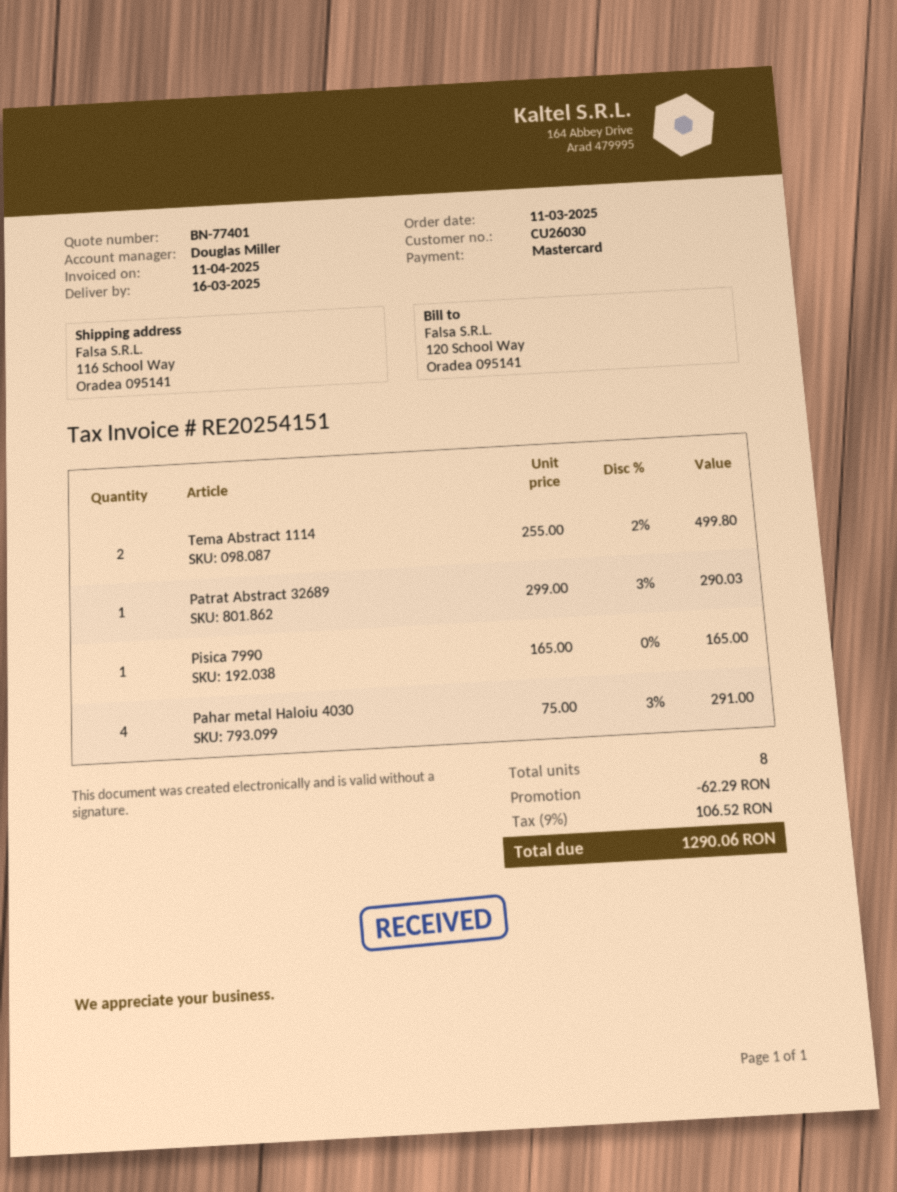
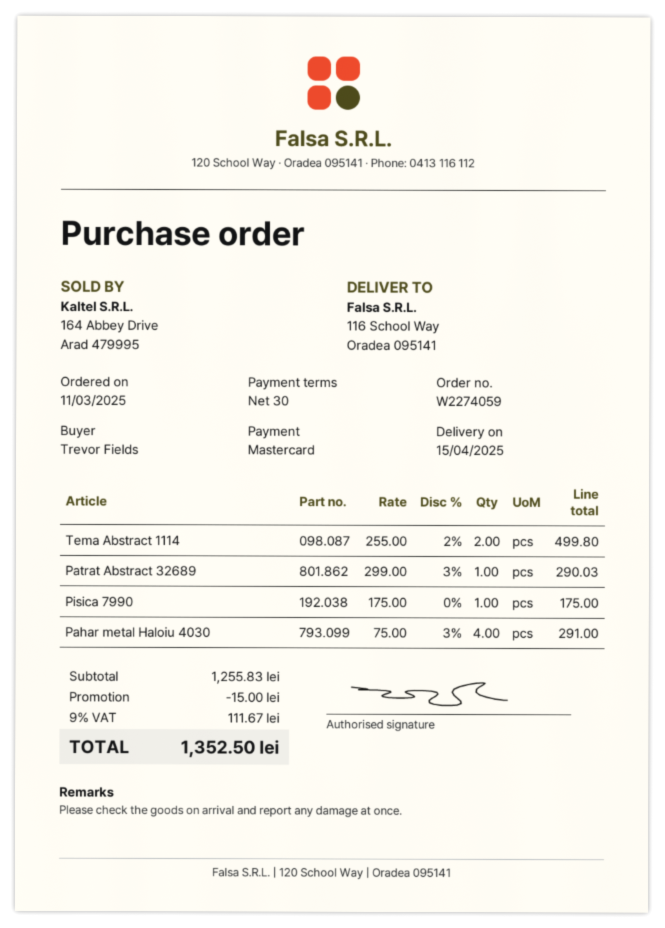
delivery date: 2025-03-16 -> 2025-04-15
Pisica 7990: 1 x 165.00 = 165.00 -> 1 x 175.00 = 175.00
discount: 62.29 -> 15.00
tax: 9% = 106.52 -> 9% = 111.67
total: 1290.06 -> 1352.50

